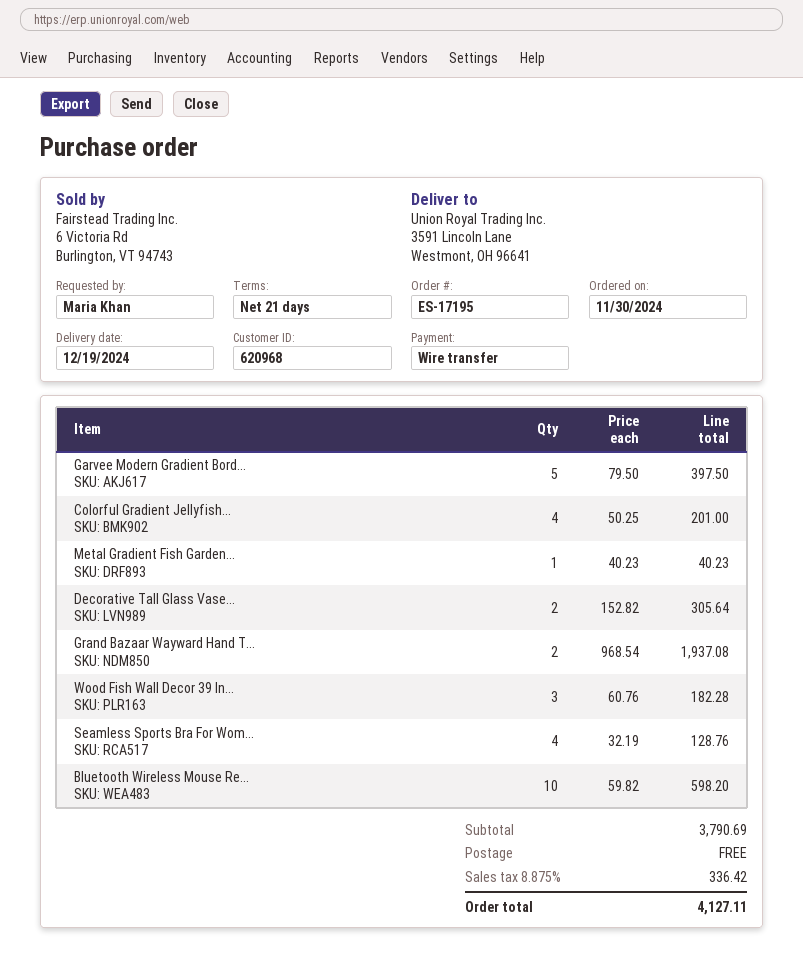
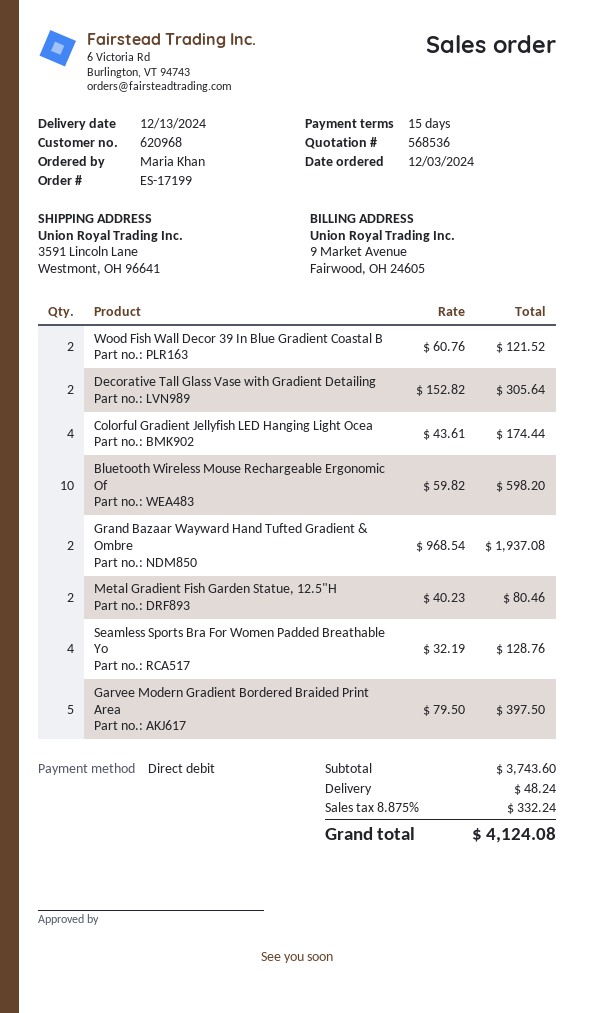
order number: ES-17195 -> ES-17199
order date: 2024-11-30 -> 2024-12-03
delivery date: 2024-12-19 -> 2024-12-13
payment terms: 21 days -> 15 days
payment method: bank transfer -> direct debit
Colorful Gradient Jellyfish...: 4 x 50.25 = 201.00 -> 4 x 43.61 = 174.44
Metal Gradient Fish Garden...: 1 x 40.23 = 40.23 -> 2 x 40.23 = 80.46
Wood Fish Wall Decor 39 In...: 3 x 60.76 = 182.28 -> 2 x 60.76 = 121.52
subtotal: 3790.69 -> 3743.60
shipping: 0.00 -> 48.24
tax: 8.875% = 336.42 -> 8.875% = 332.24
total: 4127.11 -> 4124.08

